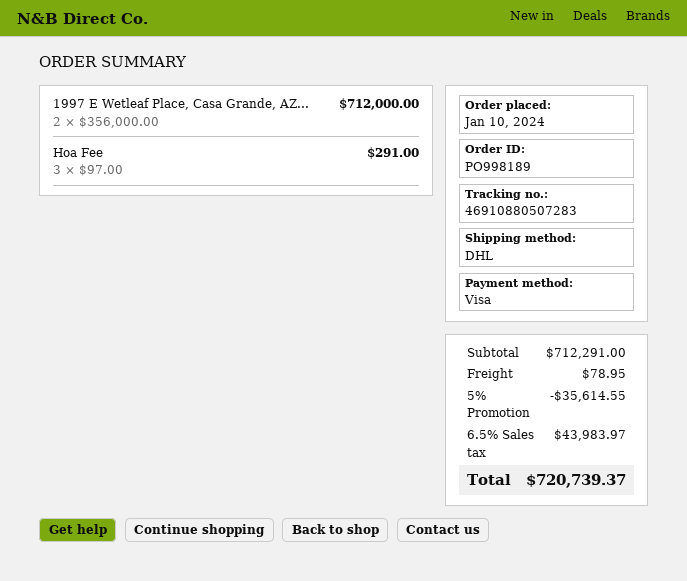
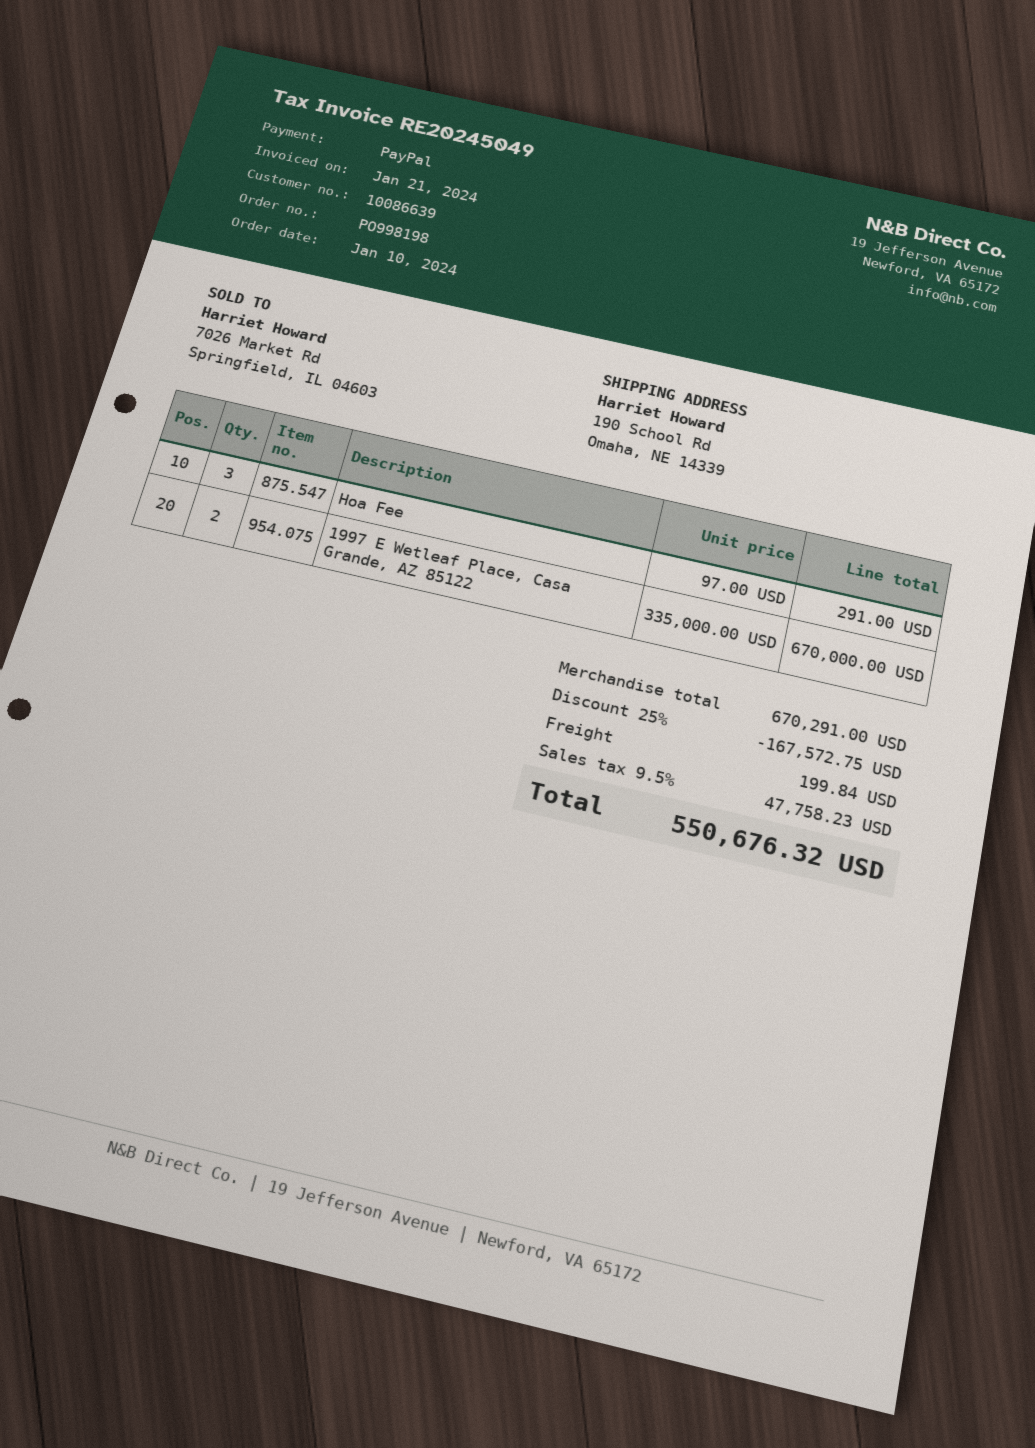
order number: PO998189 -> PO998198
payment method: Visa -> PayPal
1997 E Wetleaf Place, Casa Grande, AZ...: 2 x 356000.00 = 712000.00 -> 2 x 335000.00 = 670000.00
subtotal: 712291.00 -> 670291.00
discount: 5% = 35614.55 -> 25% = 167572.75
shipping: 78.95 -> 199.84
tax: 6.5% = 43983.97 -> 9.5% = 47758.23
total: 720739.37 -> 550676.32

